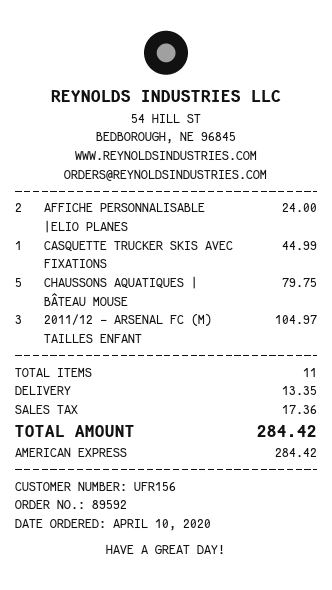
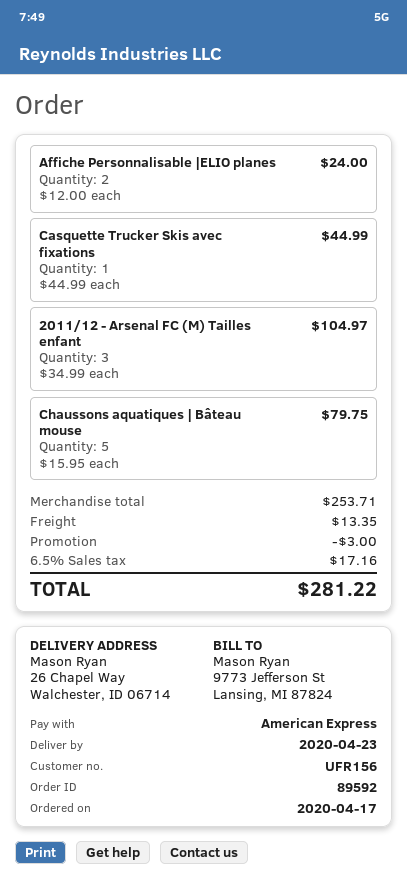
order date: 2020-04-10 -> 2020-04-17
discount: none -> 3.00
tax: 17.36 -> 17.16
total: 284.42 -> 281.22

